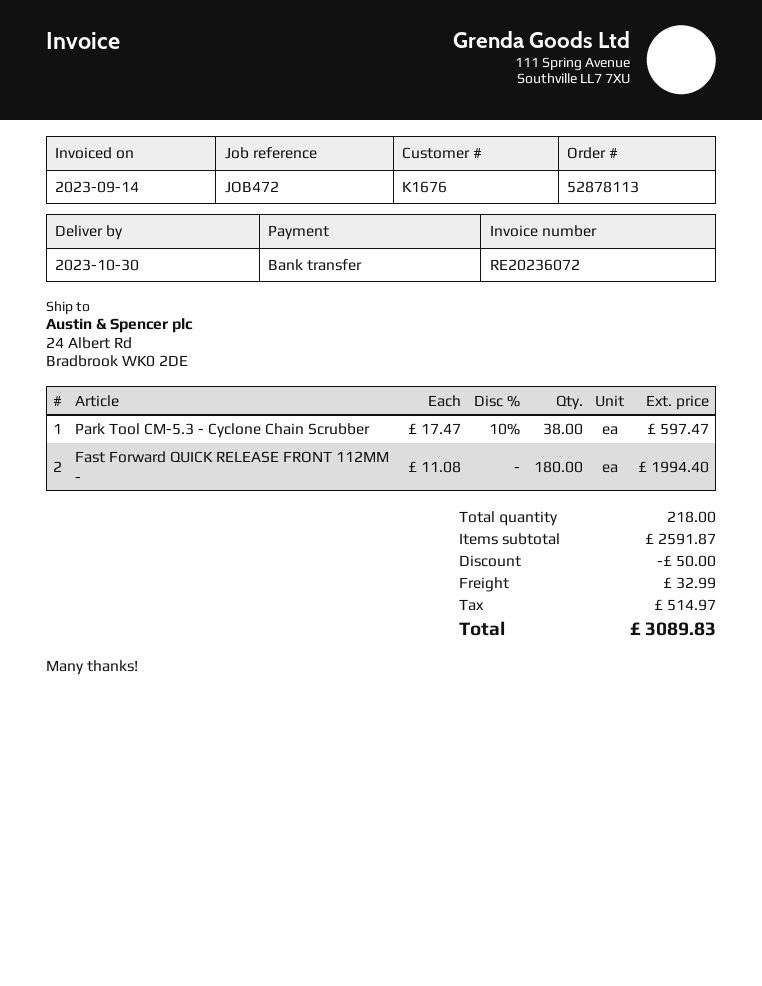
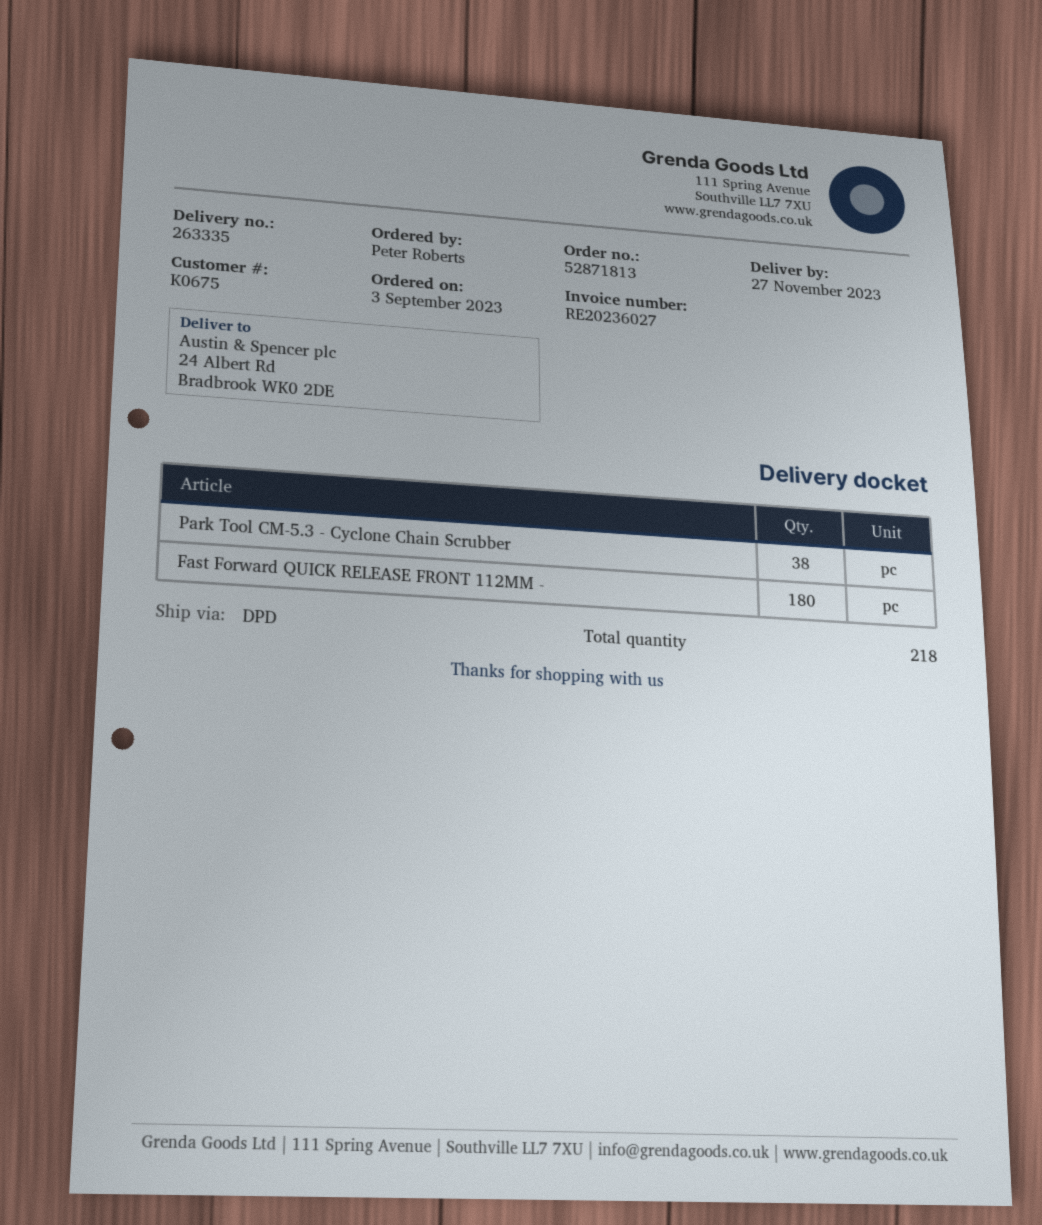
order number: 52878113 -> 52871813
delivery date: 2023-10-30 -> 2023-11-27
invoice number: RE20236072 -> RE20236027
customer number: K1676 -> K0675

